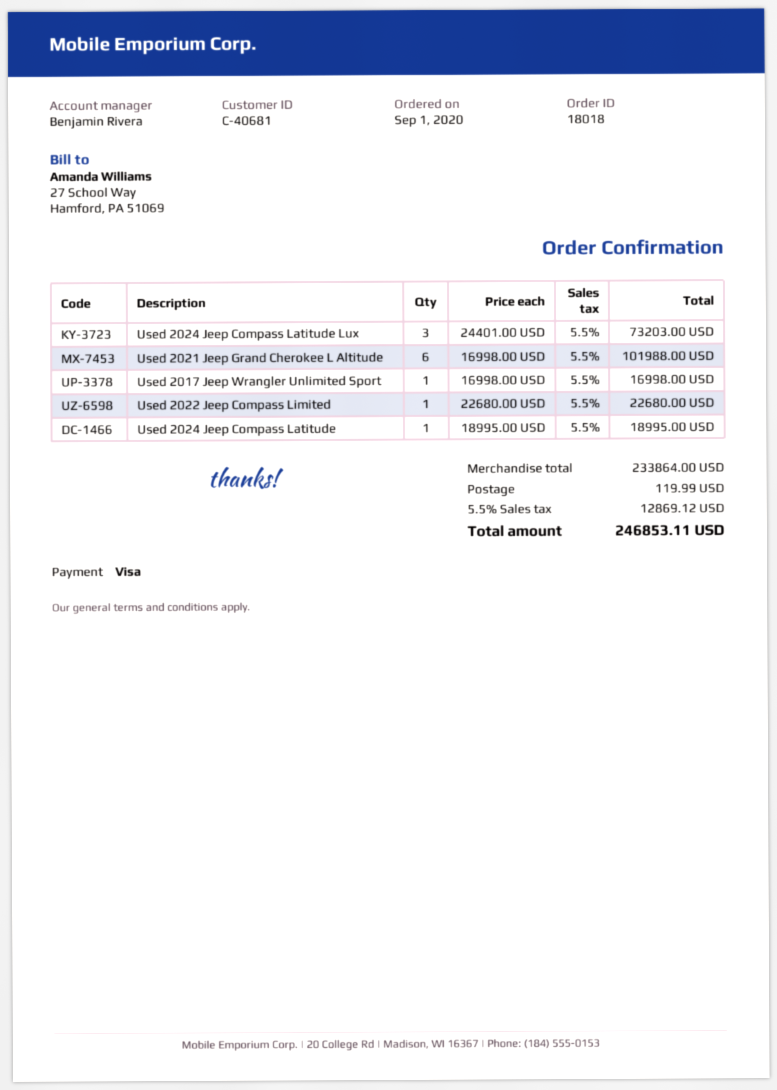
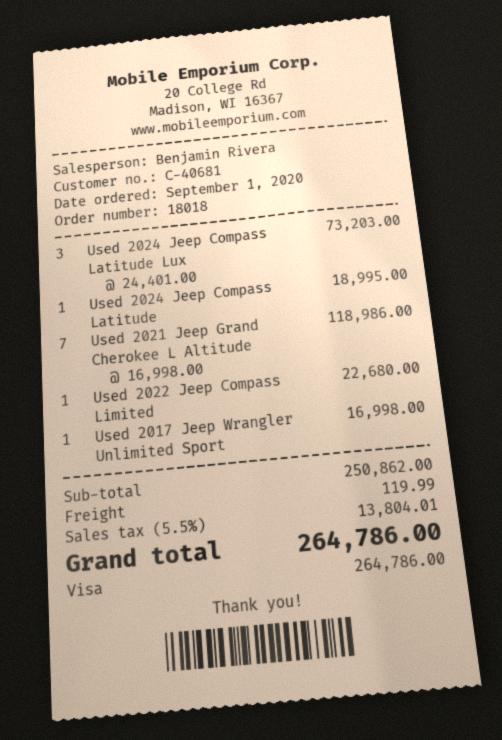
Used 2021 Jeep Grand Cherokee L Altitude: 6 x 16998.00 = 101988.00 -> 7 x 16998.00 = 118986.00
subtotal: 233864.00 -> 250862.00
tax: 5.5% = 12869.12 -> 5.5% = 13804.01
total: 246853.11 -> 264786.00

